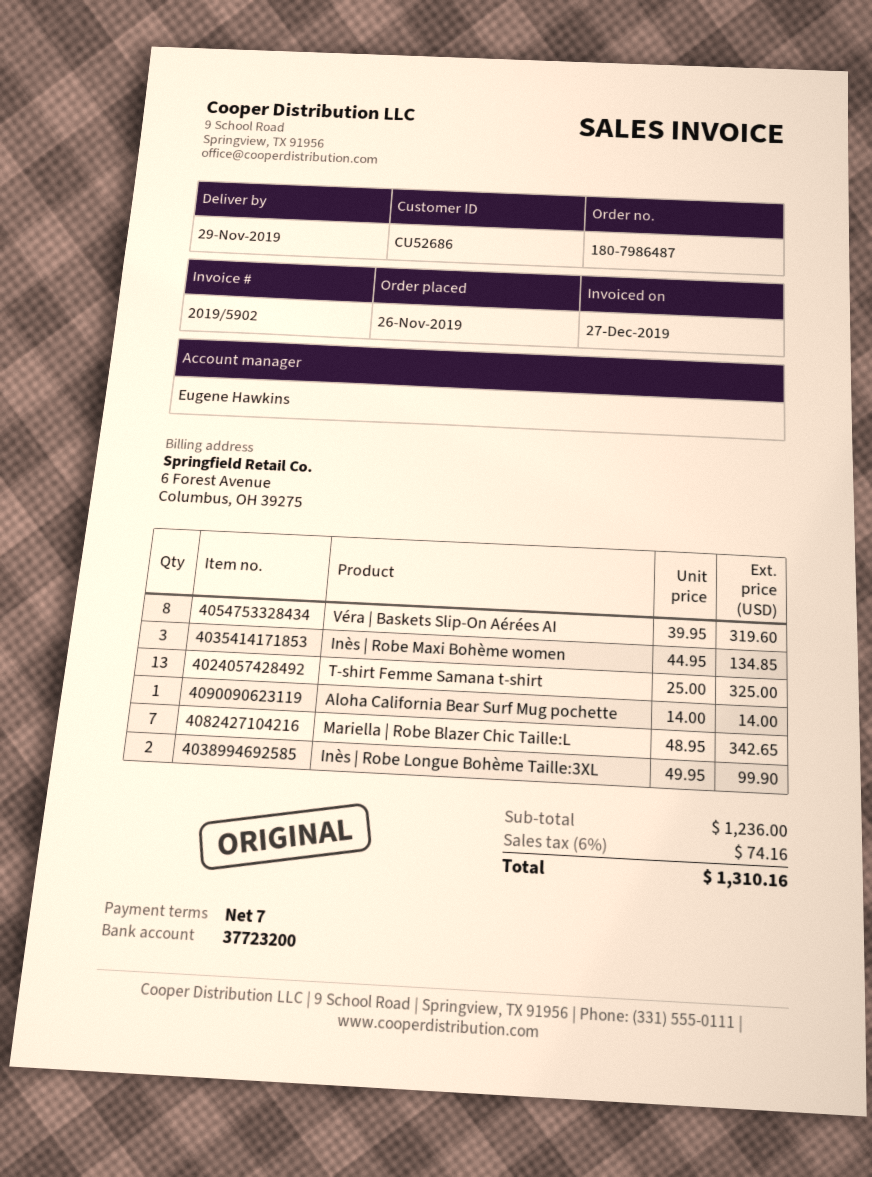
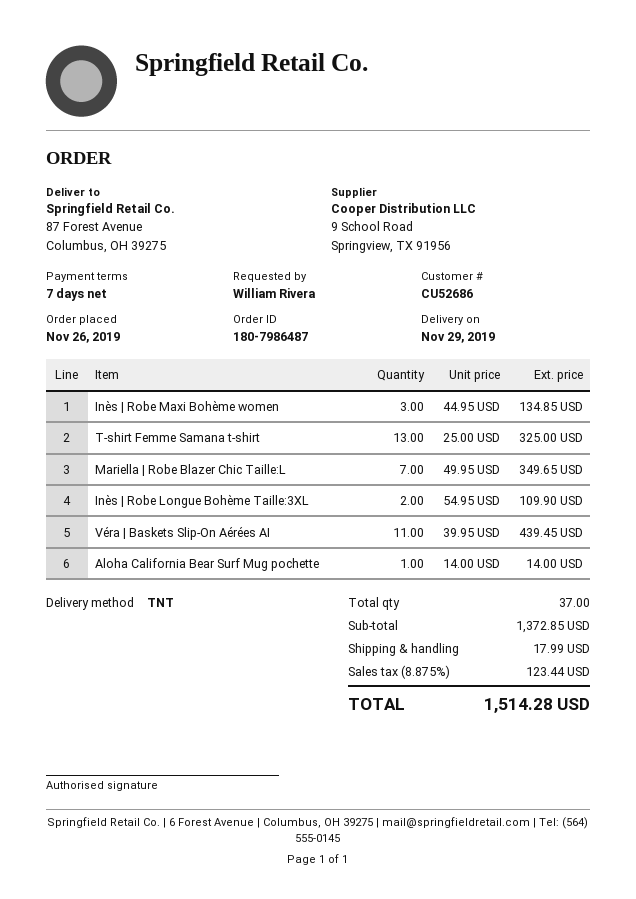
Véra | Baskets Slip-On Aérées AI: 8 x 39.95 = 319.60 -> 11 x 39.95 = 439.45
Mariella | Robe Blazer Chic Taille:L: 7 x 48.95 = 342.65 -> 7 x 49.95 = 349.65
Inès | Robe Longue Bohème Taille:3XL: 2 x 49.95 = 99.90 -> 2 x 54.95 = 109.90
subtotal: 1236.00 -> 1372.85
shipping: none -> 17.99
tax: 6% = 74.16 -> 8.875% = 123.44
total: 1310.16 -> 1514.28

